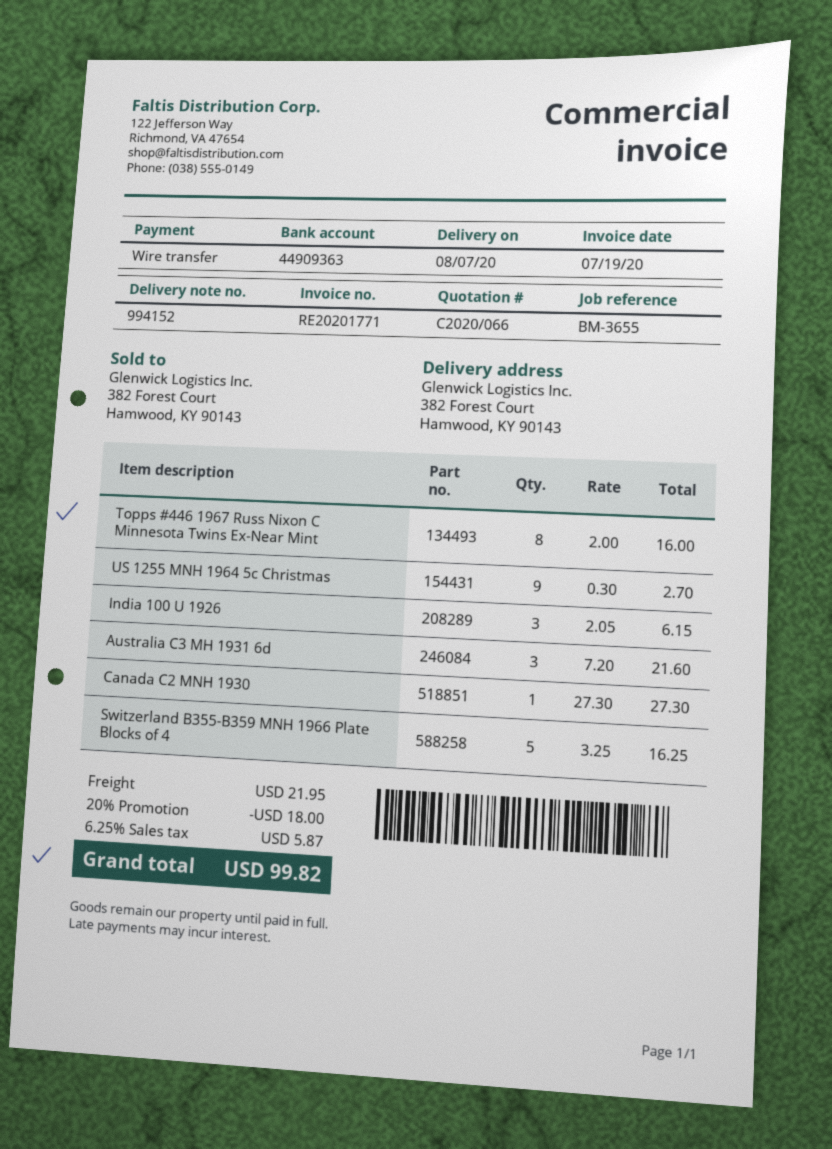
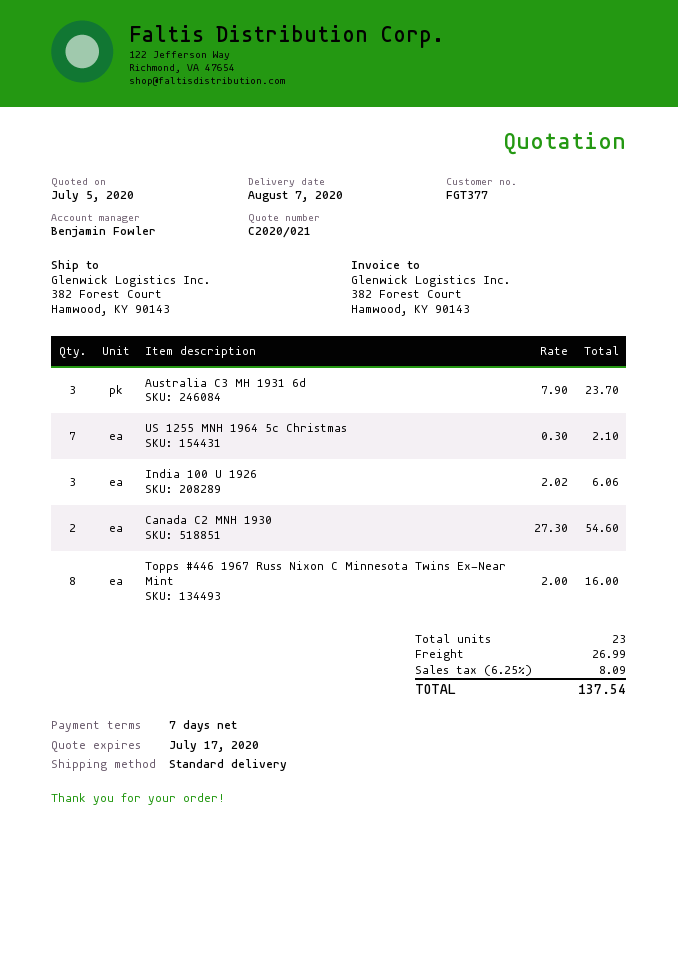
quote number: C2020/066 -> C2020/021
US 1255 MNH 1964 5c Christmas: 9 x 0.30 = 2.70 -> 7 x 0.30 = 2.10
India 100 U 1926: 3 x 2.05 = 6.15 -> 3 x 2.02 = 6.06
Australia C3 MH 1931 6d: 3 x 7.20 = 21.60 -> 3 x 7.90 = 23.70
Canada C2 MNH 1930: 1 x 27.30 = 27.30 -> 2 x 27.30 = 54.60
Switzerland B355-B359 MNH 1966 Plate Blocks of 4: 5 x 3.25 = 16.25 -> none
discount: 20% = 18.00 -> none
shipping: 21.95 -> 26.99
tax: 6.25% = 5.87 -> 6.25% = 8.09
total: 99.82 -> 137.54

